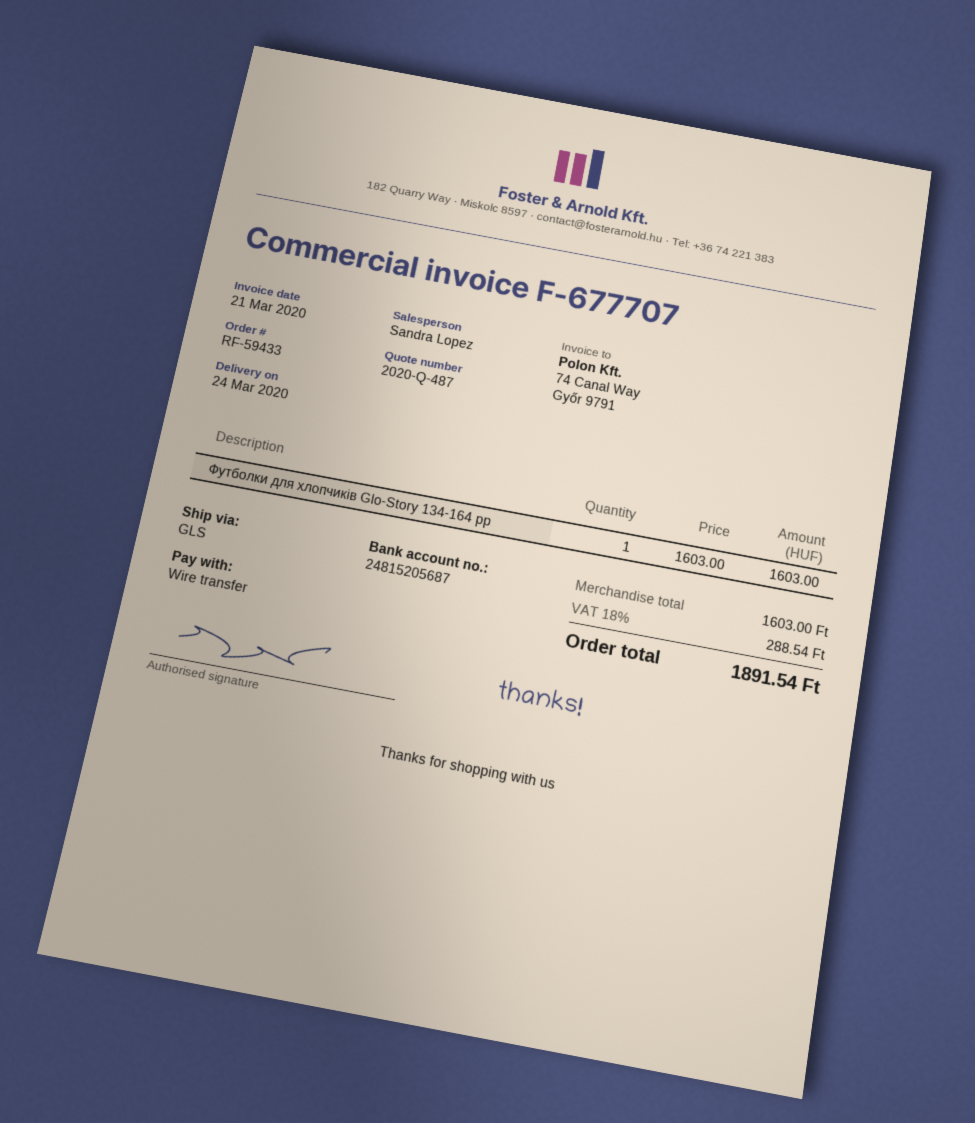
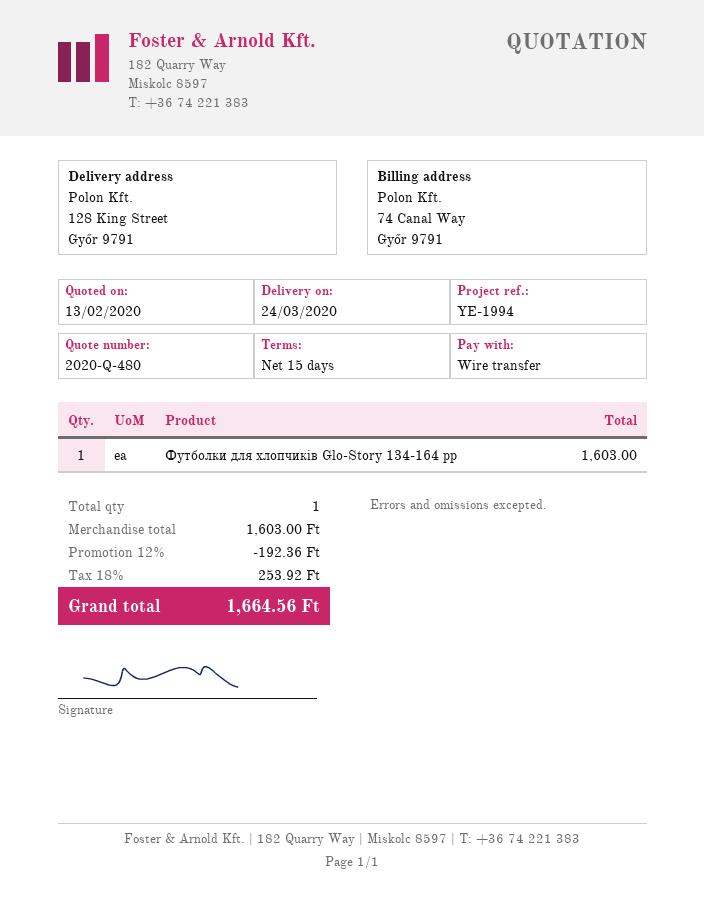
quote number: 2020-Q-487 -> 2020-Q-480
discount: none -> 12% = 192.36
tax: 18% = 288.54 -> 18% = 253.92
total: 1891.54 -> 1664.56

